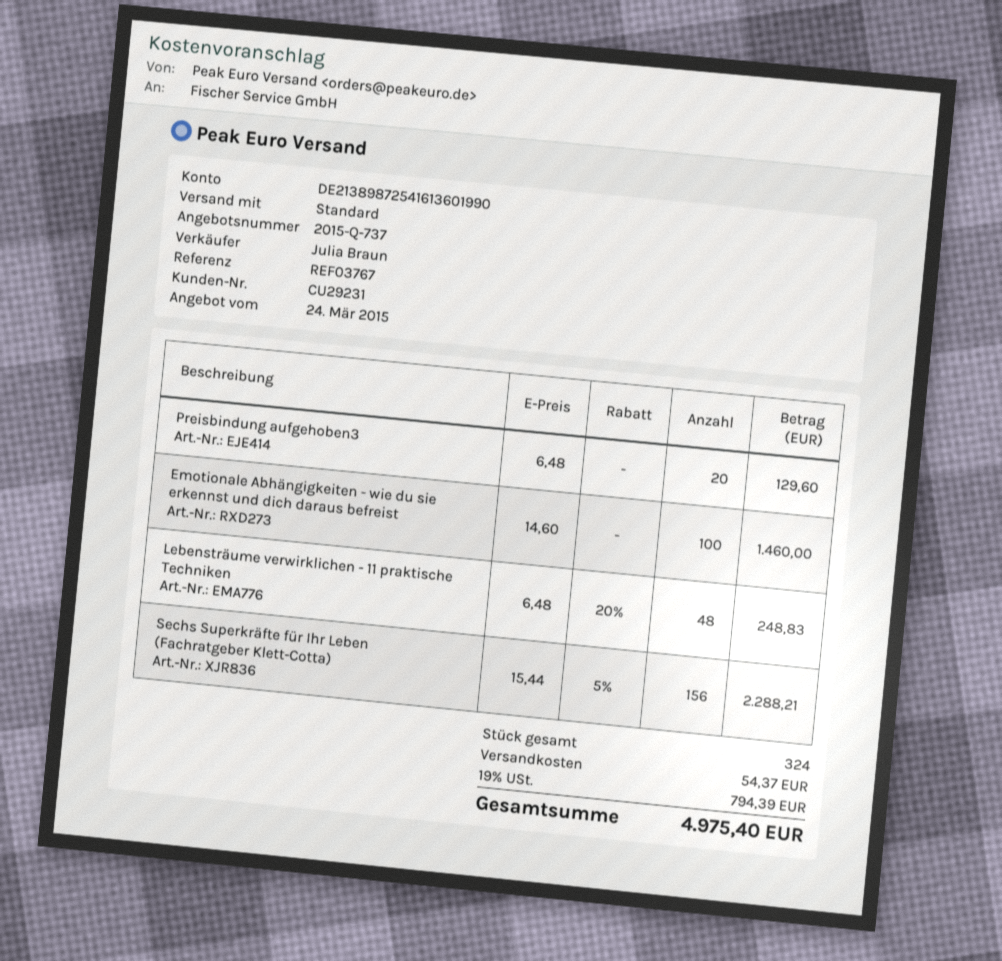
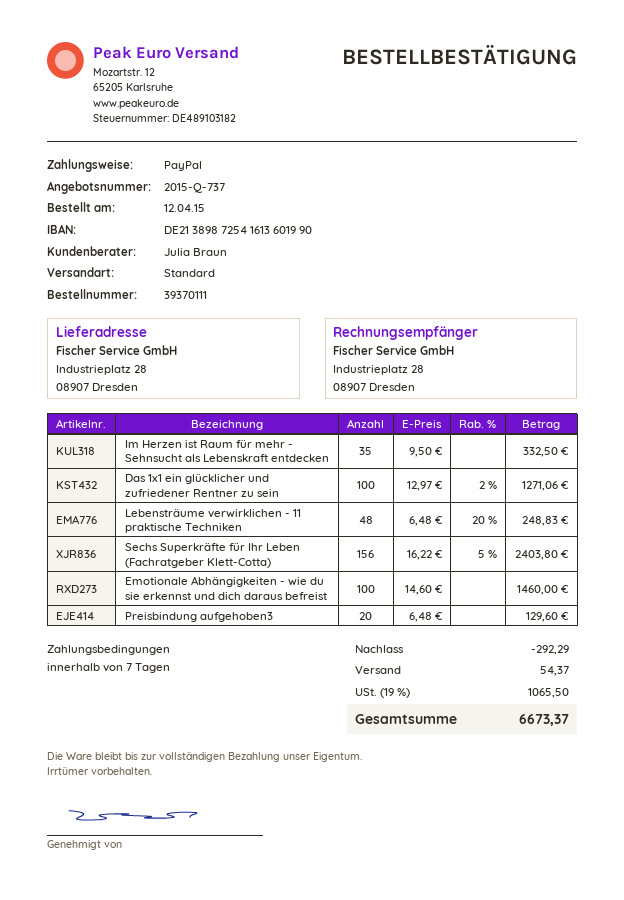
Sechs Superkräfte für Ihr Leben (Fachratgeber Klett-Cotta): 156 x 15.44 - 5% = 2288.21 -> 156 x 16.22 - 5% = 2403.80
Im Herzen ist Raum für mehr - Sehnsucht als Lebenskraft entdecken: none -> 35 x 9.50 = 332.50
Das 1x1 ein glücklicher und zufriedener Rentner zu sein: none -> 100 x 12.97 - 2% = 1271.06
discount: none -> 292.29
tax: 19% = 794.39 -> 19% = 1065.50
total: 4975.40 -> 6673.37

